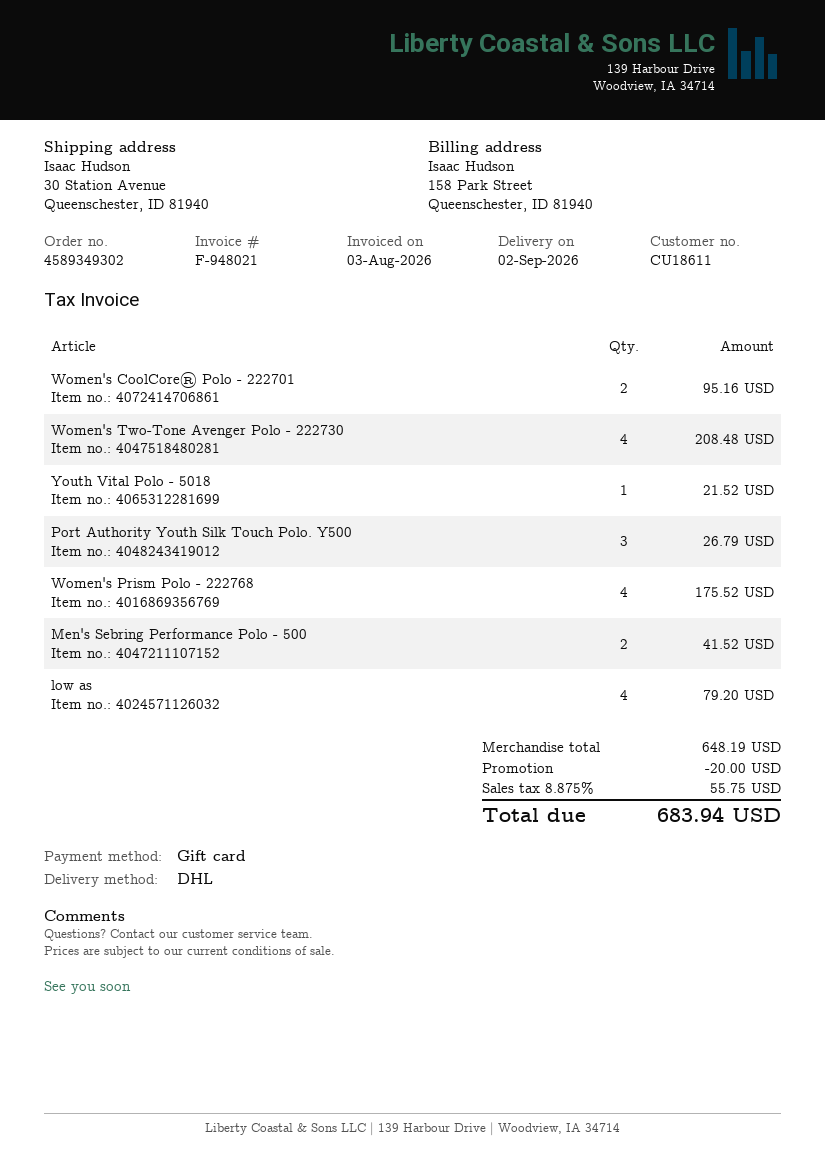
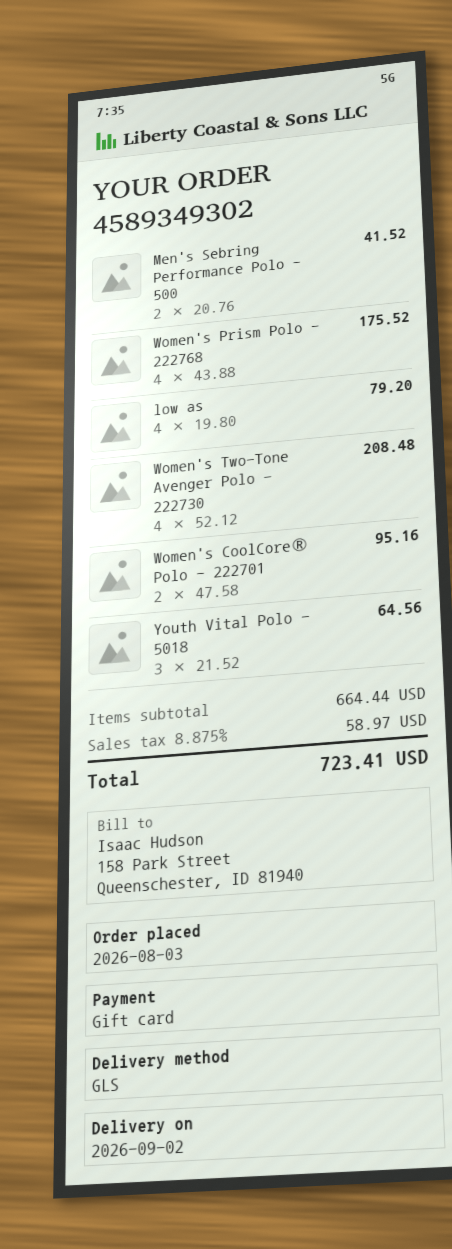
shipping method: DHL -> GLS
Youth Vital Polo - 5018: 1 for 21.52 -> 3 for 64.56
Port Authority Youth Silk Touch Polo. Y500: 3 for 26.79 -> none
subtotal: 648.19 -> 664.44
discount: 20.00 -> none
tax: 8.875% = 55.75 -> 8.875% = 58.97
total: 683.94 -> 723.41

